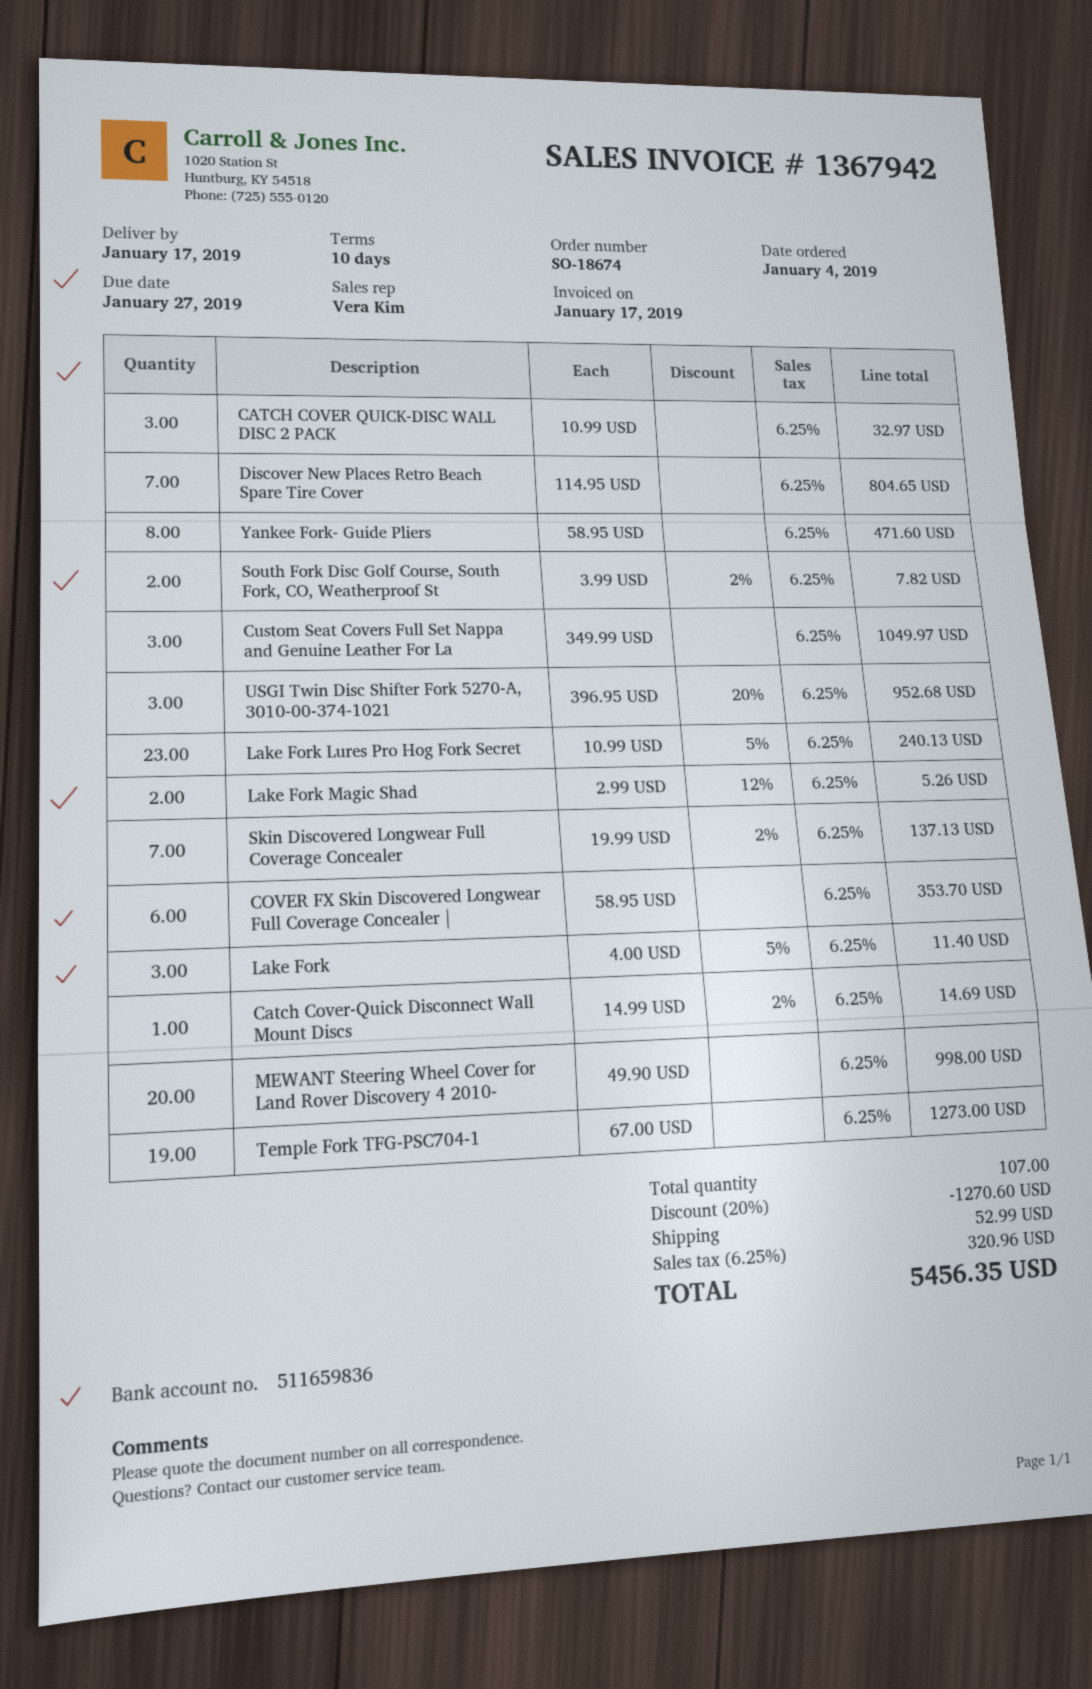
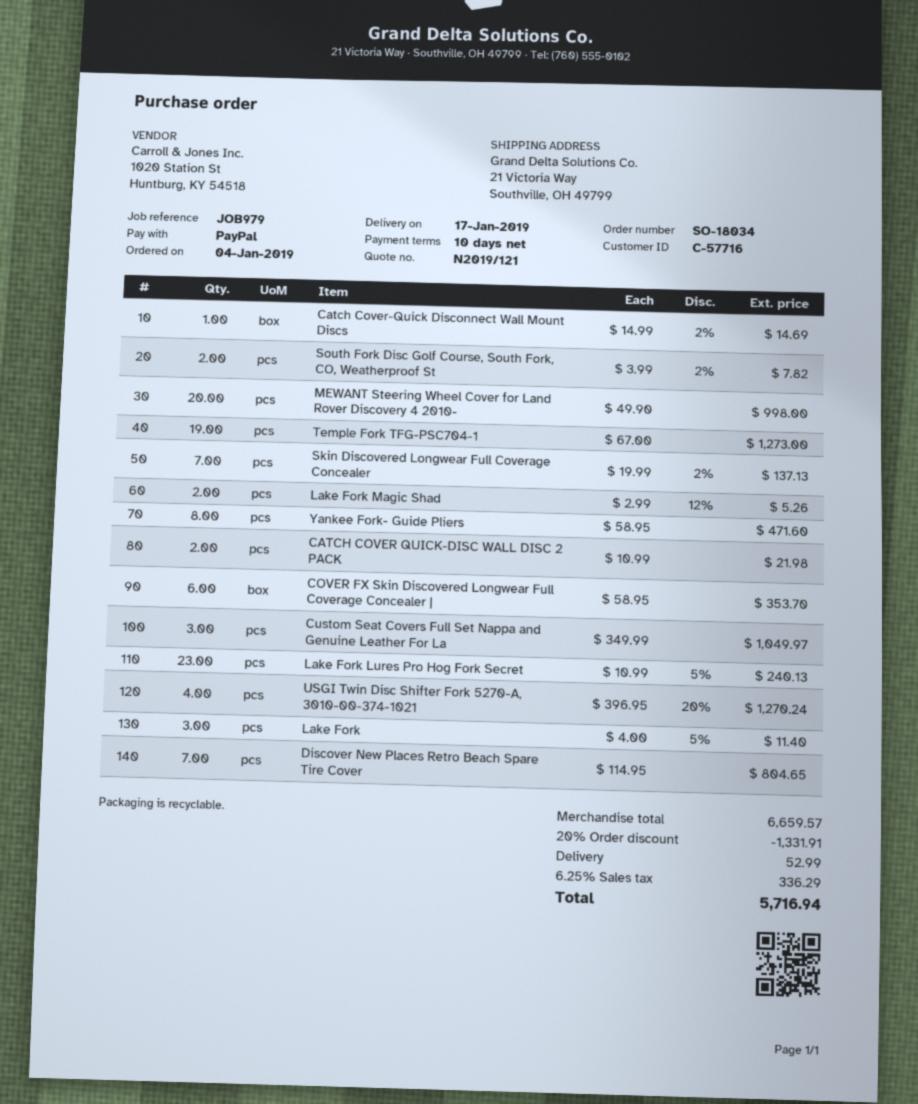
order number: SO-18674 -> SO-18034
CATCH COVER QUICK-DISC WALL DISC 2 PACK: 3 x 10.99 = 32.97 -> 2 x 10.99 = 21.98
USGI Twin Disc Shifter Fork 5270-A, 3010-00-374-1021: 3 x 396.95 - 20% = 952.68 -> 4 x 396.95 - 20% = 1270.24
discount: 20% = 1270.60 -> 20% = 1331.91
tax: 6.25% = 320.96 -> 6.25% = 336.29
total: 5456.35 -> 5716.94

